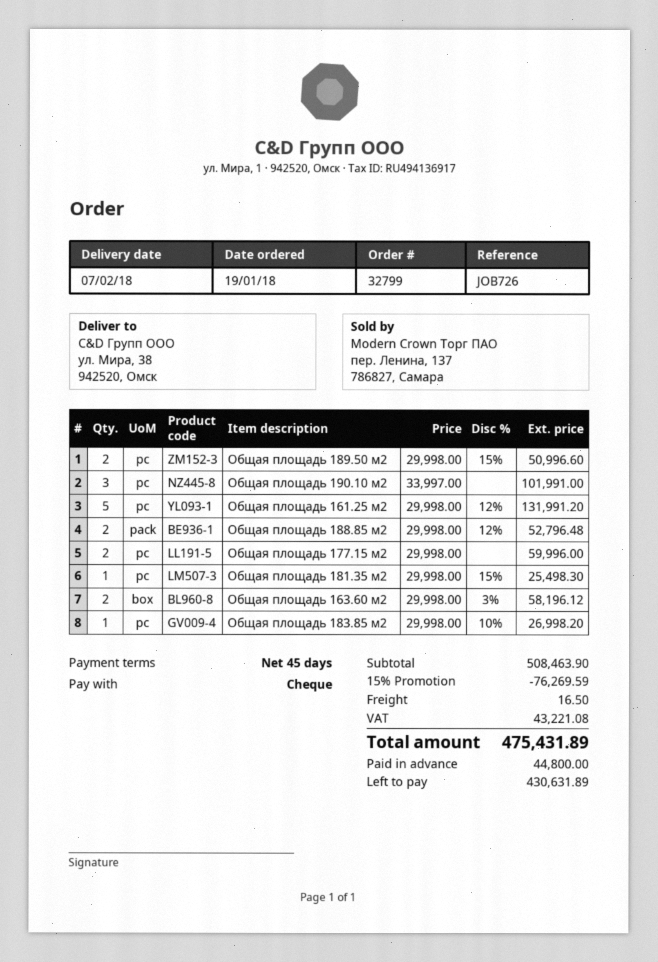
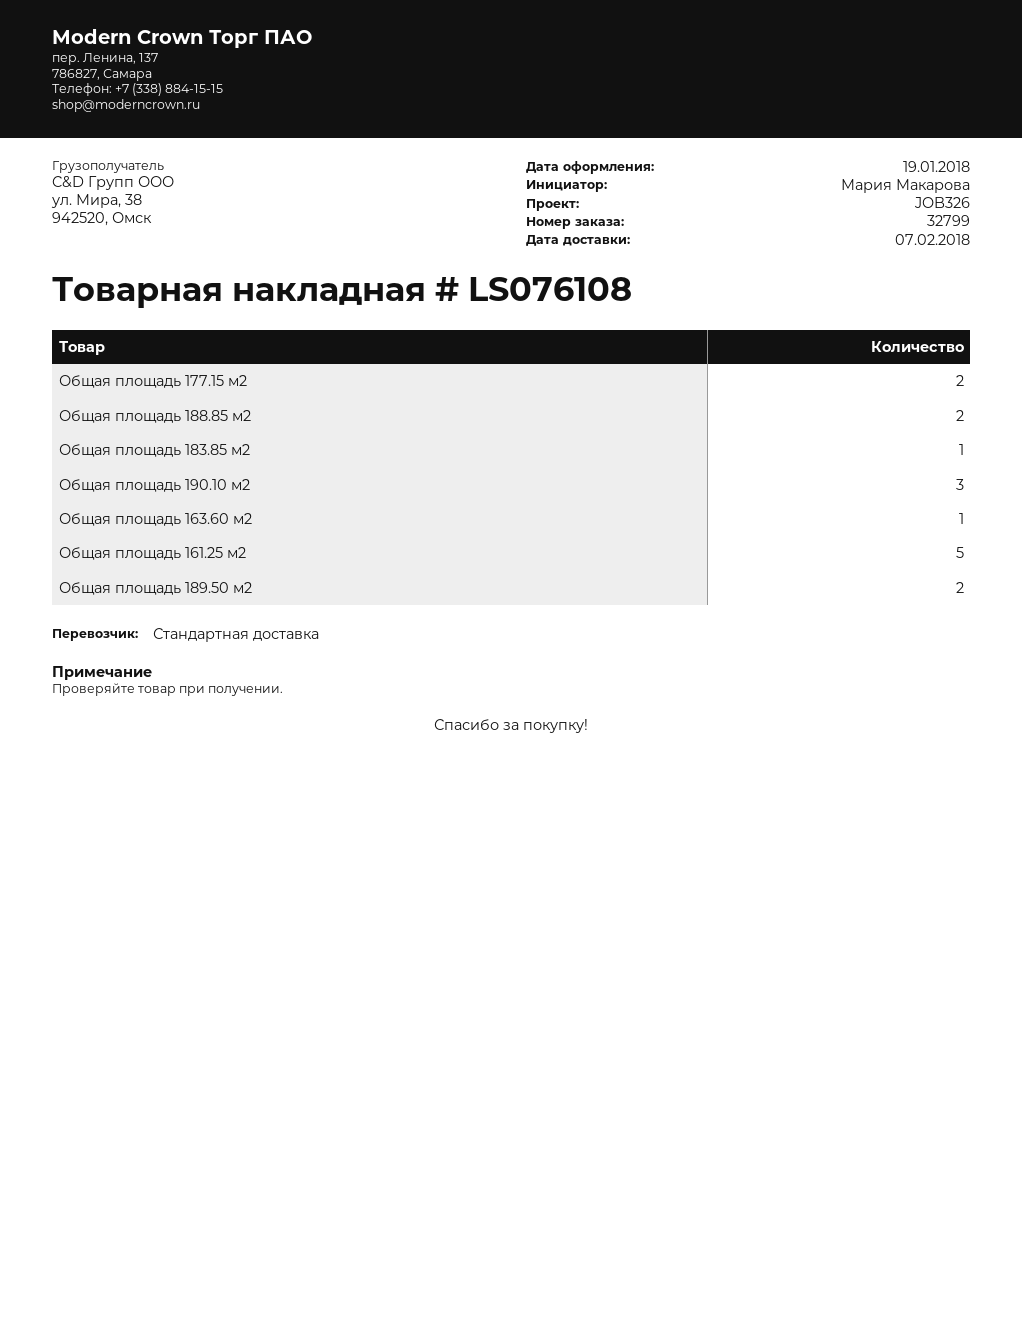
reference: JOB726 -> JOB326
Общая площадь 181.35 м2: 1 -> none
Общая площадь 163.60 м2: 2 -> 1

